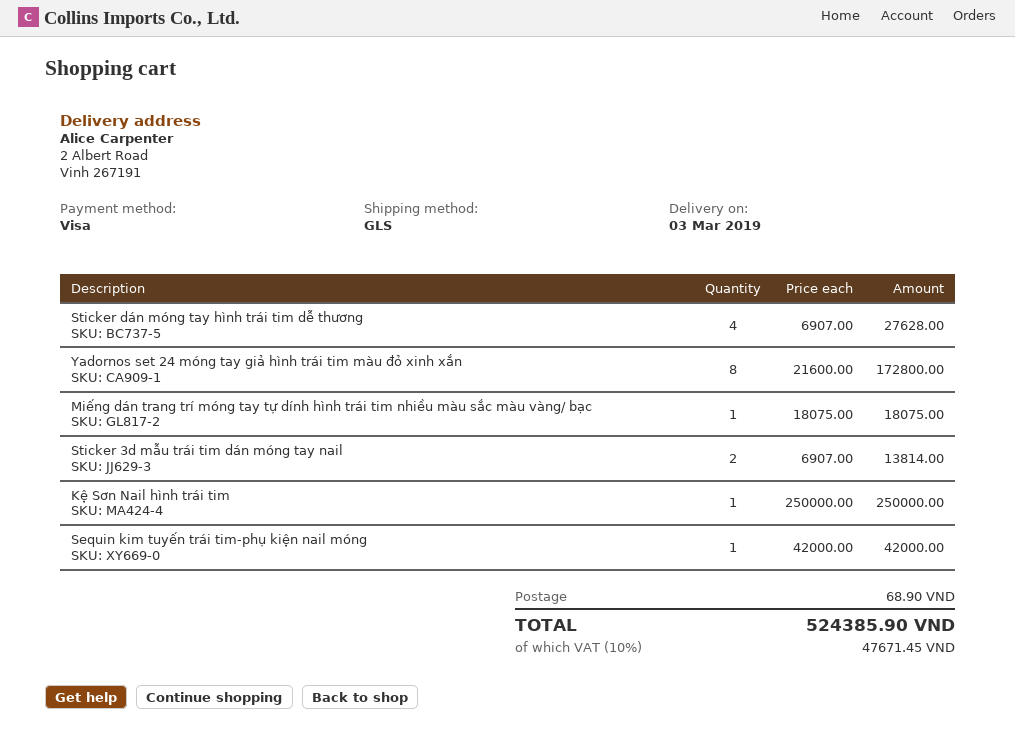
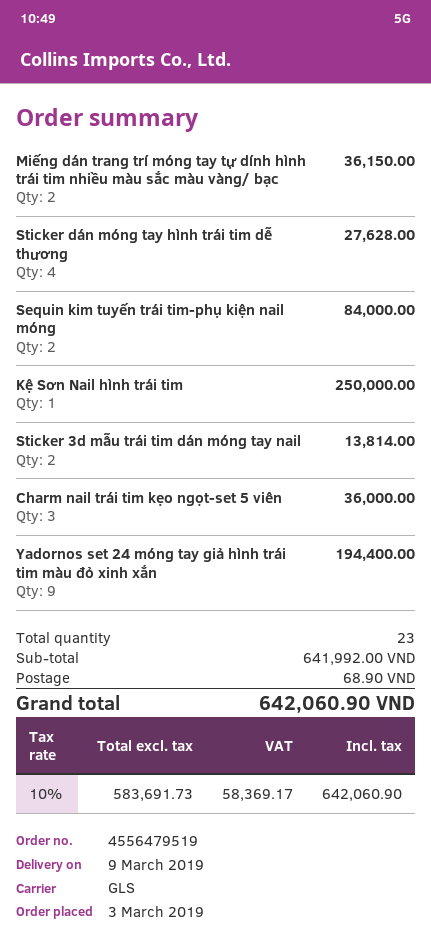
delivery date: 2019-03-03 -> 2019-03-09
Yadornos set 24 móng tay giả hình trái tim màu đỏ xinh xắn: 8 for 172800.00 -> 9 for 194400.00
Miếng dán trang trí móng tay tự dính hình trái tim nhiều màu sắc màu vàng/ bạc: 1 for 18075.00 -> 2 for 36150.00
Sequin kim tuyến trái tim-phụ kiện nail móng: 1 for 42000.00 -> 2 for 84000.00
Charm nail trái tim kẹo ngọt-set 5 viên: none -> 3 for 36000.00
tax: 10% = 47671.45 -> 10% = 58369.17
total: 524385.90 -> 642060.90

